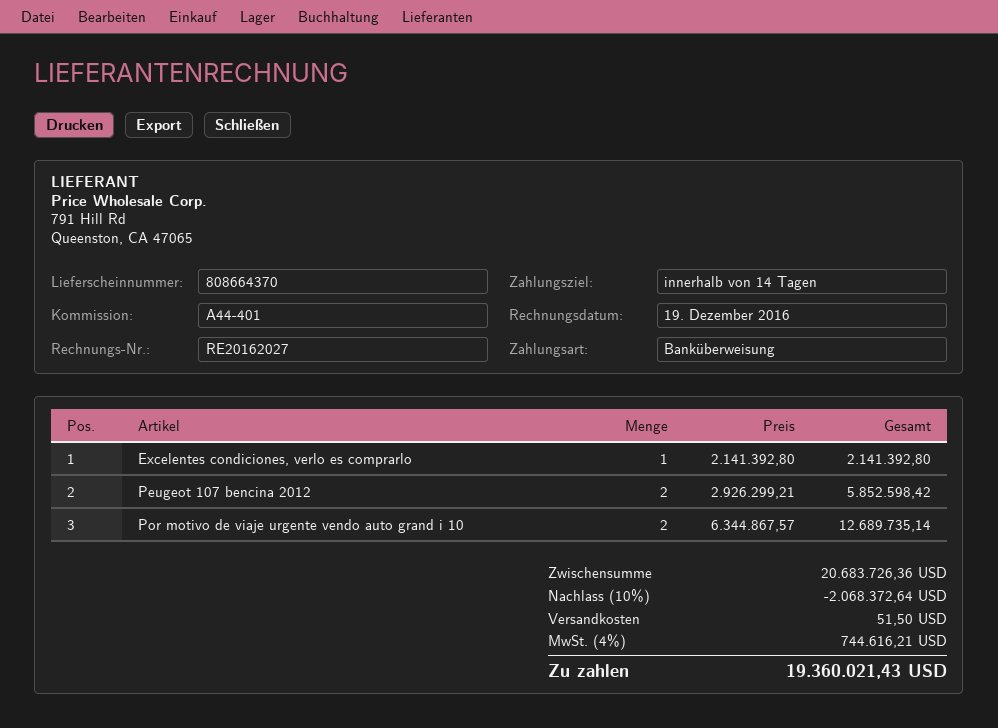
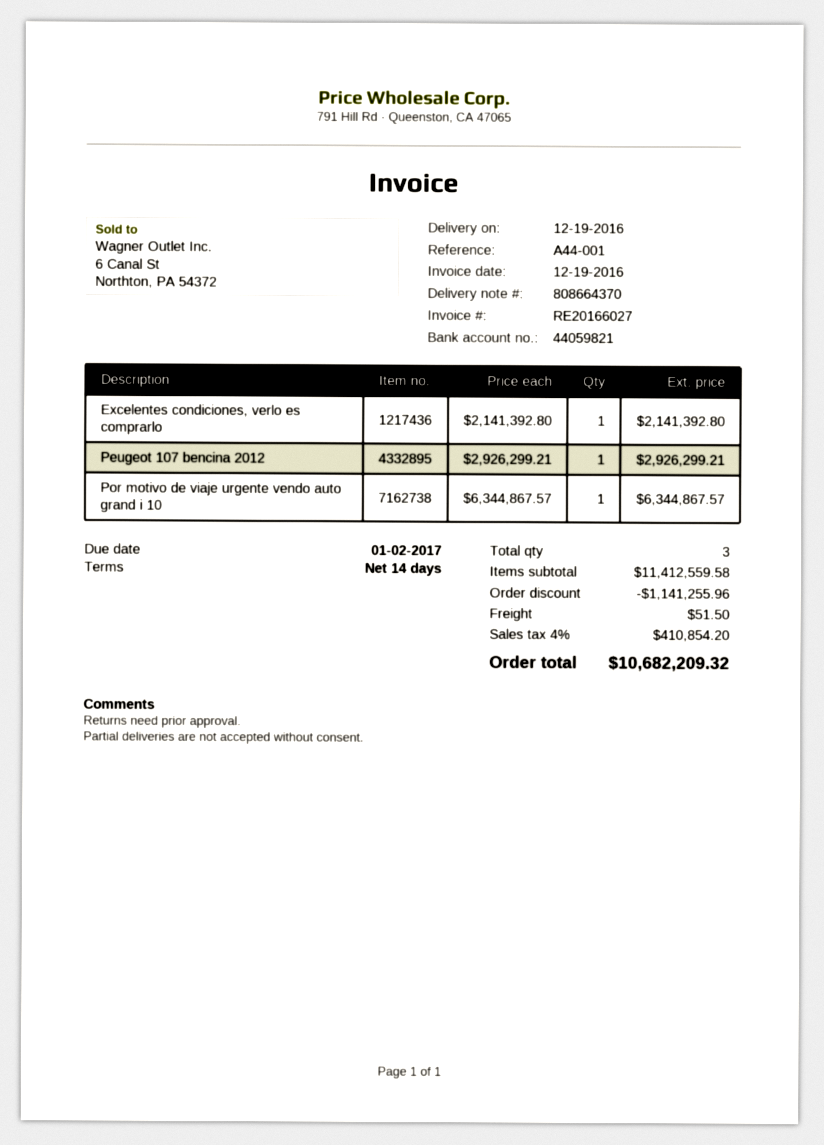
invoice number: RE20162027 -> RE20166027
reference: A44-401 -> A44-001
Peugeot 107 bencina 2012: 2 x 2926299.21 = 5852598.42 -> 1 x 2926299.21 = 2926299.21
Por motivo de viaje urgente vendo auto grand i 10: 2 x 6344867.57 = 12689735.14 -> 1 x 6344867.57 = 6344867.57
subtotal: 20683726.36 -> 11412559.58
discount: 2068372.64 -> 1141255.96
tax: 4% = 744616.21 -> 4% = 410854.20
total: 19360021.43 -> 10682209.32

